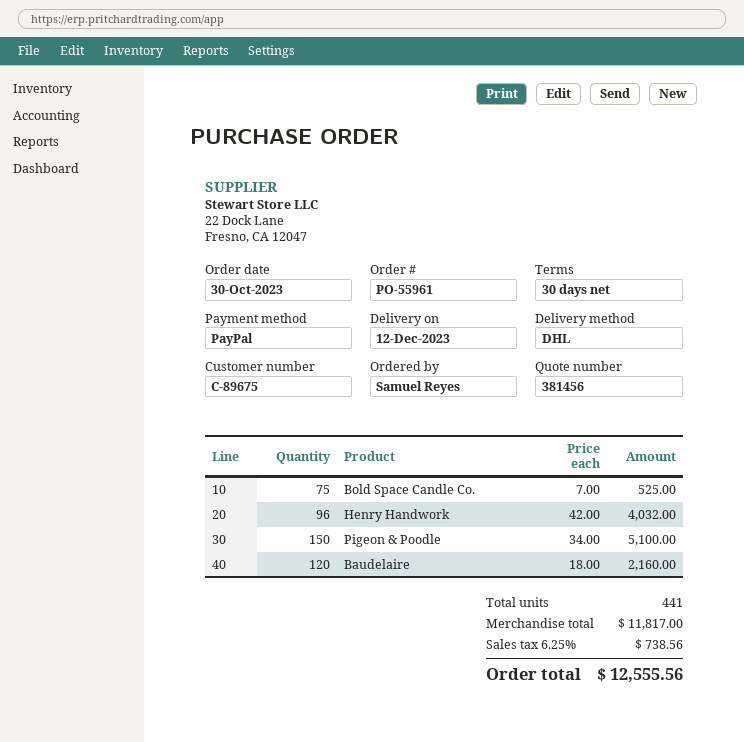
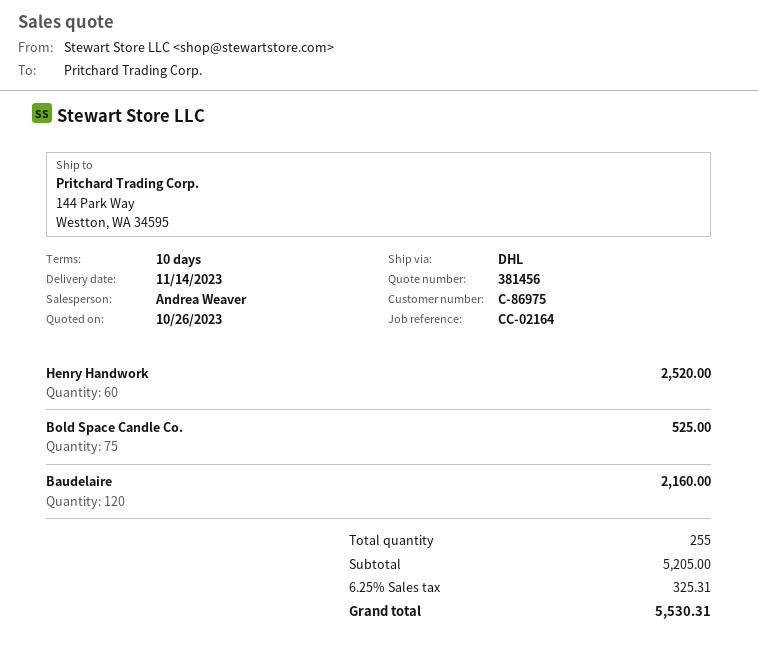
delivery date: 2023-12-12 -> 2023-11-14
payment terms: 30 days -> 10 days
customer number: C-89675 -> C-86975
Henry Handwork: 96 for 4032.00 -> 60 for 2520.00
Pigeon & Poodle: 150 for 5100.00 -> none
total quantity: 441 -> 255
subtotal: 11817.00 -> 5205.00
tax: 6.25% = 738.56 -> 6.25% = 325.31
total: 12555.56 -> 5530.31

